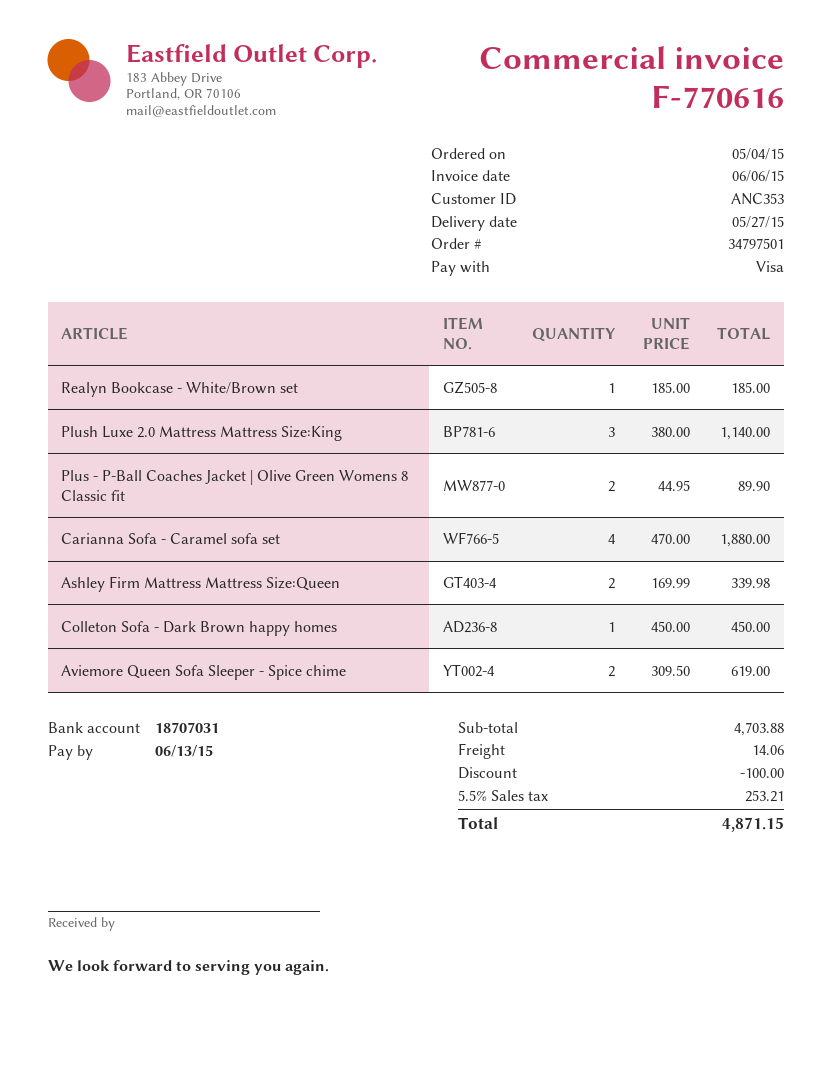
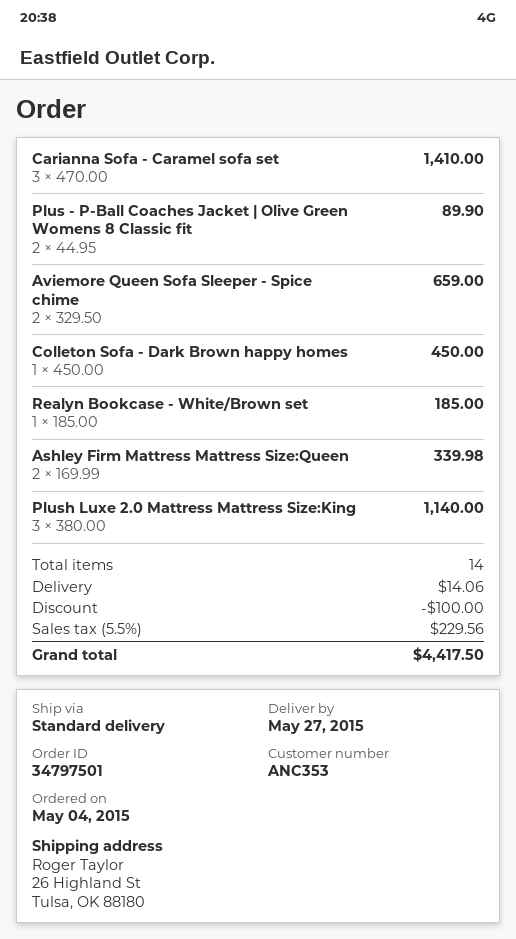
Carianna Sofa - Caramel sofa set: 4 x 470.00 = 1880.00 -> 3 x 470.00 = 1410.00
Aviemore Queen Sofa Sleeper - Spice chime: 2 x 309.50 = 619.00 -> 2 x 329.50 = 659.00
tax: 5.5% = 253.21 -> 5.5% = 229.56
total: 4871.15 -> 4417.50

